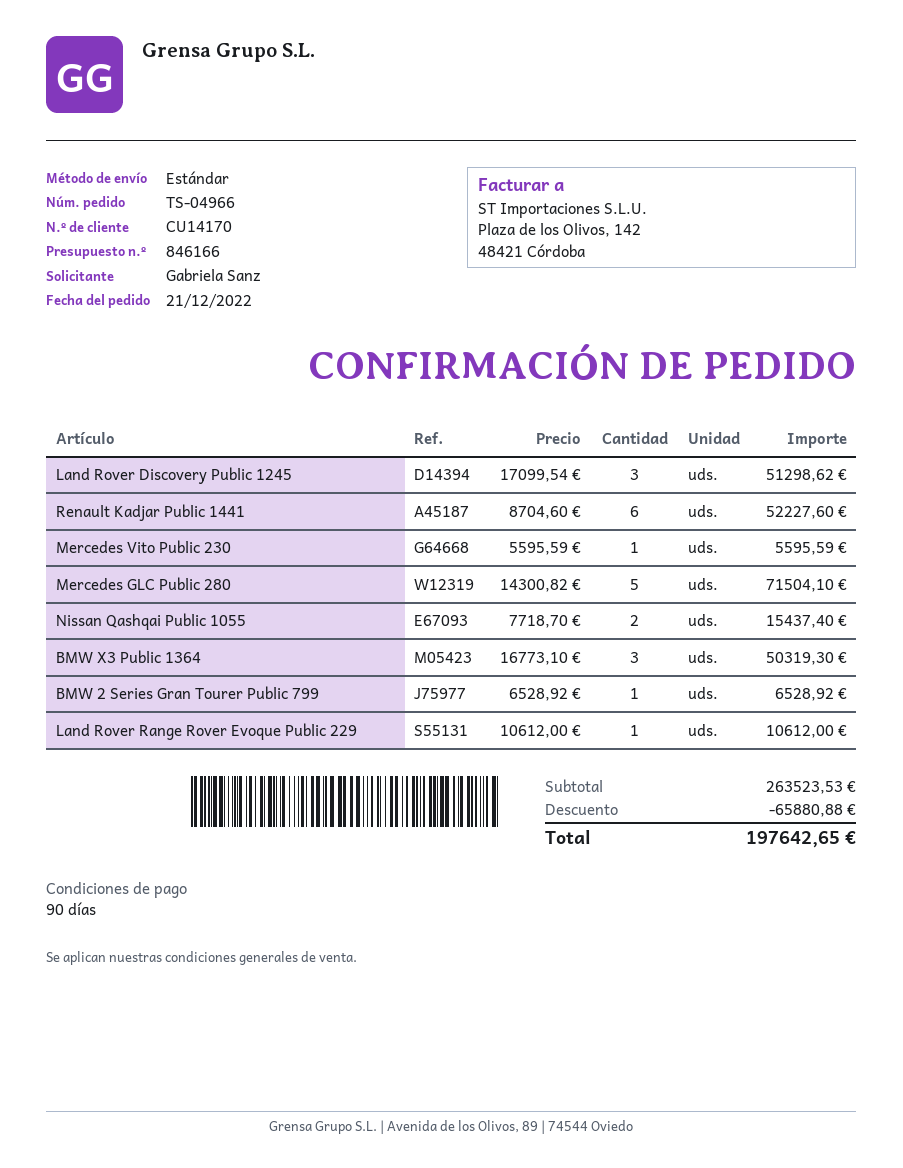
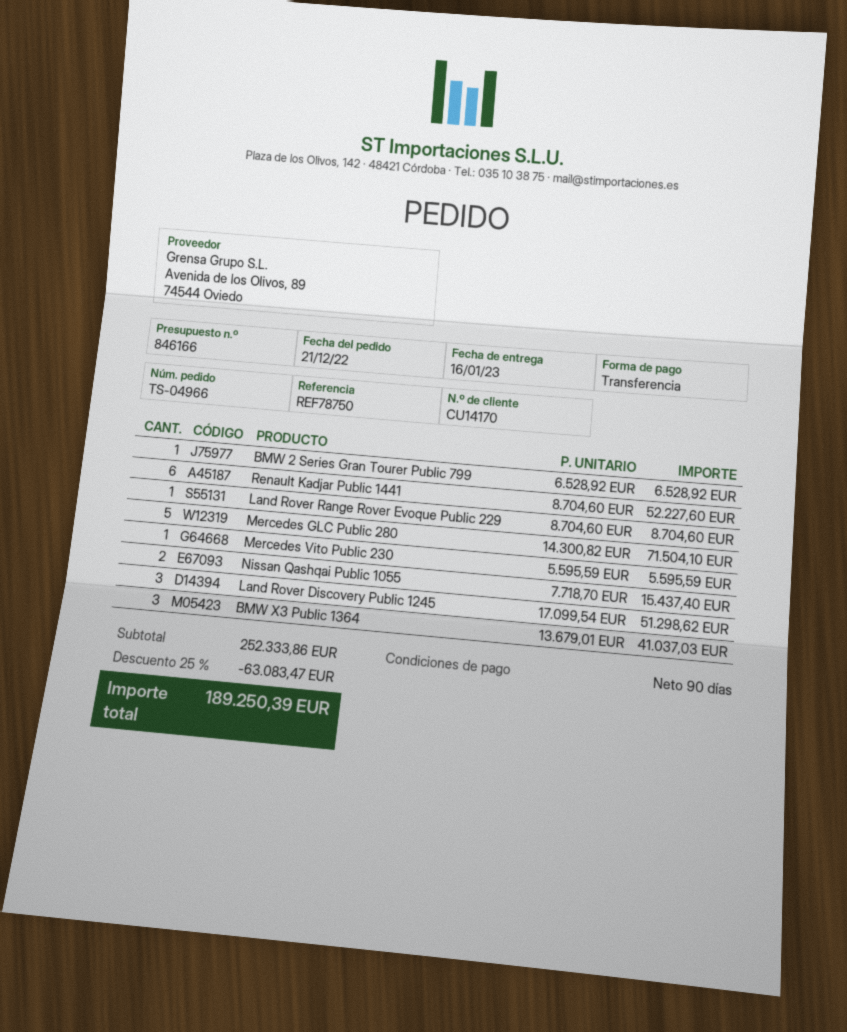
BMW X3 Public 1364: 3 x 16773.10 = 50319.30 -> 3 x 13679.01 = 41037.03
Land Rover Range Rover Evoque Public 229: 1 x 10612.00 = 10612.00 -> 1 x 8704.60 = 8704.60
subtotal: 263523.53 -> 252333.86
discount: 65880.88 -> 63083.47
total: 197642.65 -> 189250.39

